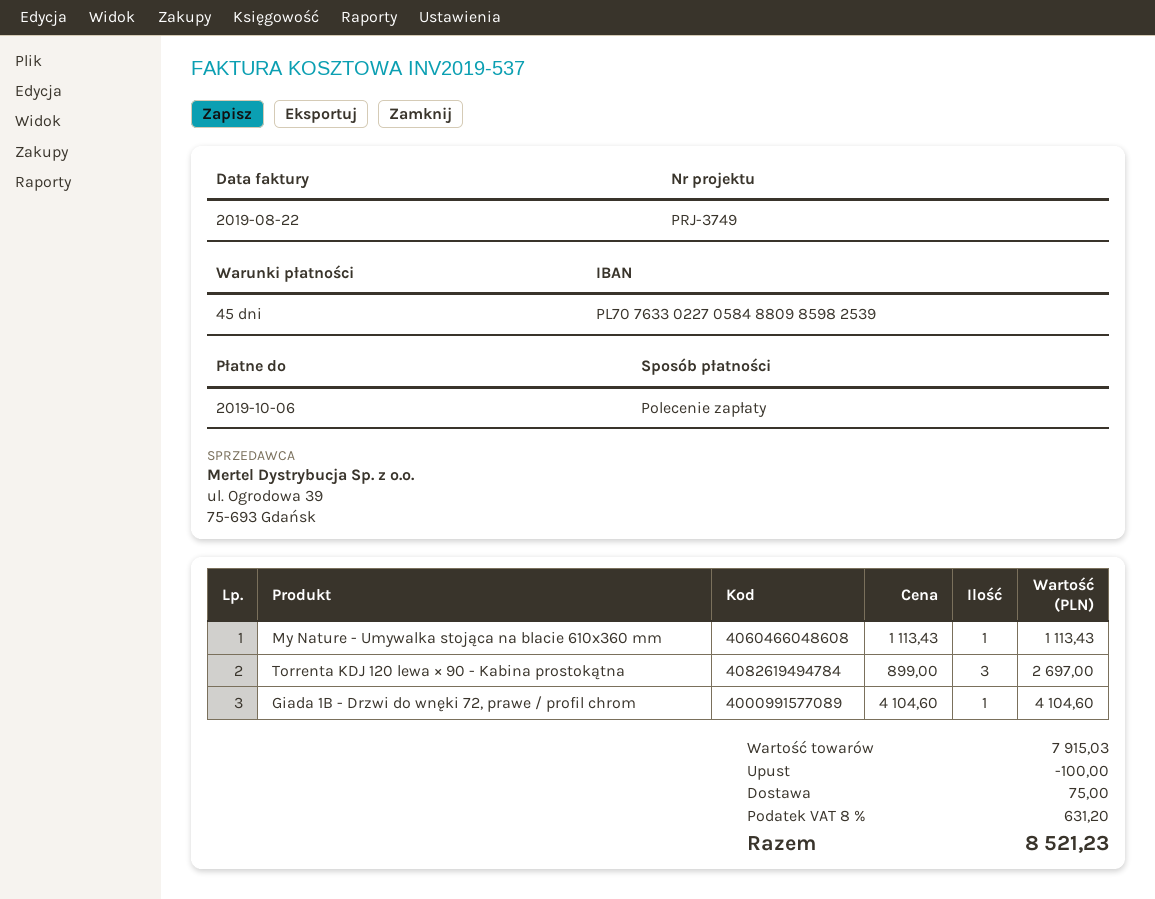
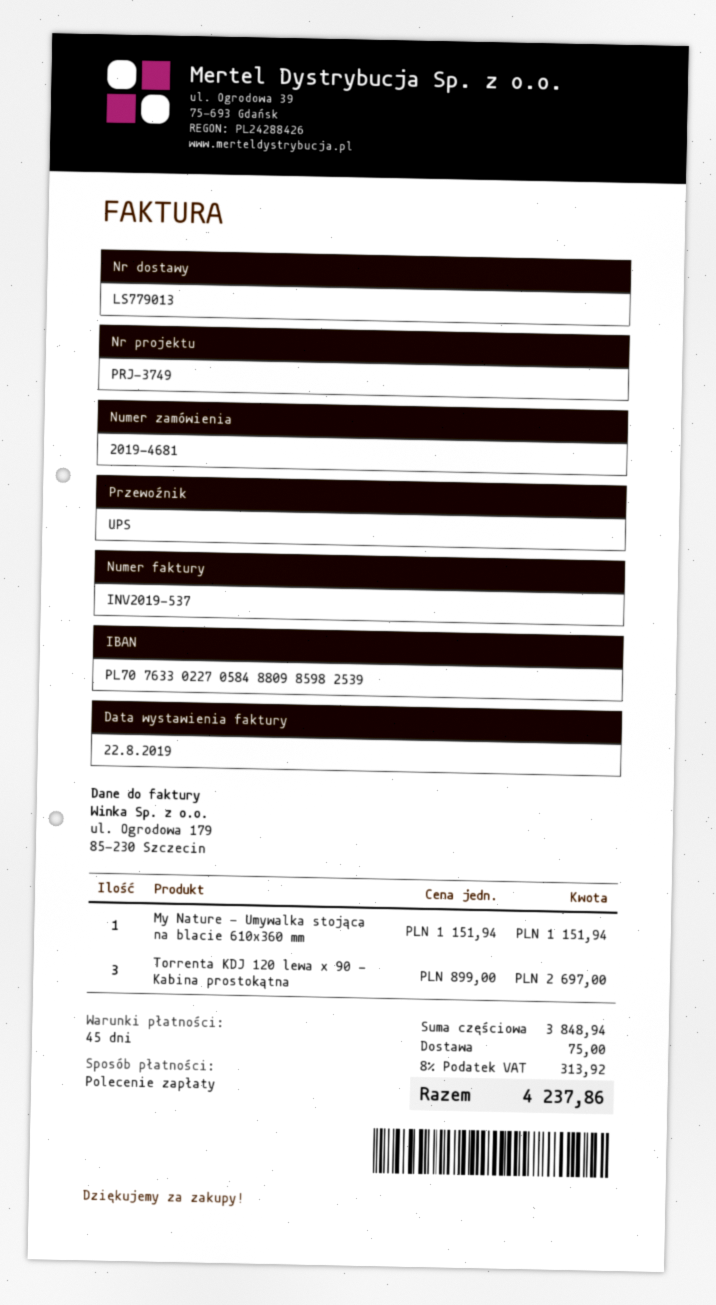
My Nature - Umywalka stojąca na blacie 610x360 mm: 1 x 1113.43 = 1113.43 -> 1 x 1151.94 = 1151.94
Giada 1B - Drzwi do wnęki 72, prawe / profil chrom: 1 x 4104.60 = 4104.60 -> none
subtotal: 7915.03 -> 3848.94
discount: 100.00 -> none
tax: 8% = 631.20 -> 8% = 313.92
total: 8521.23 -> 4237.86

